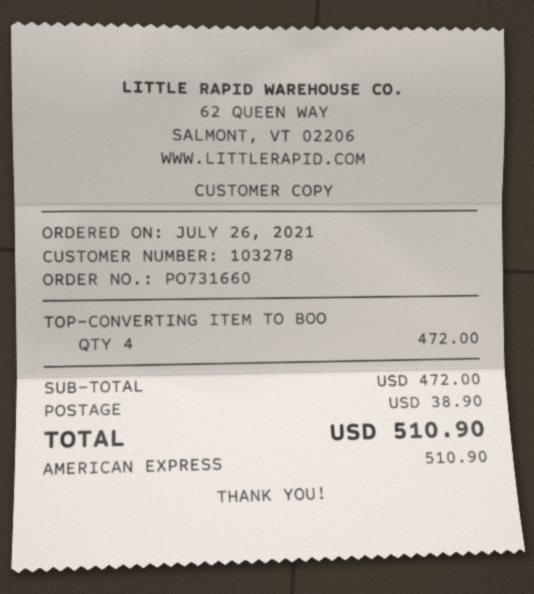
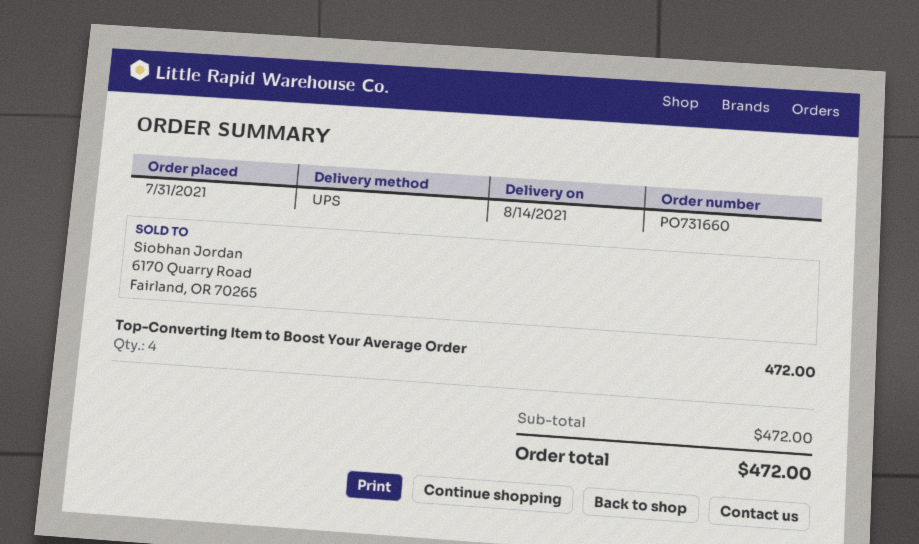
order date: 2021-07-26 -> 2021-07-31
shipping: 38.90 -> none
total: 510.90 -> 472.00

